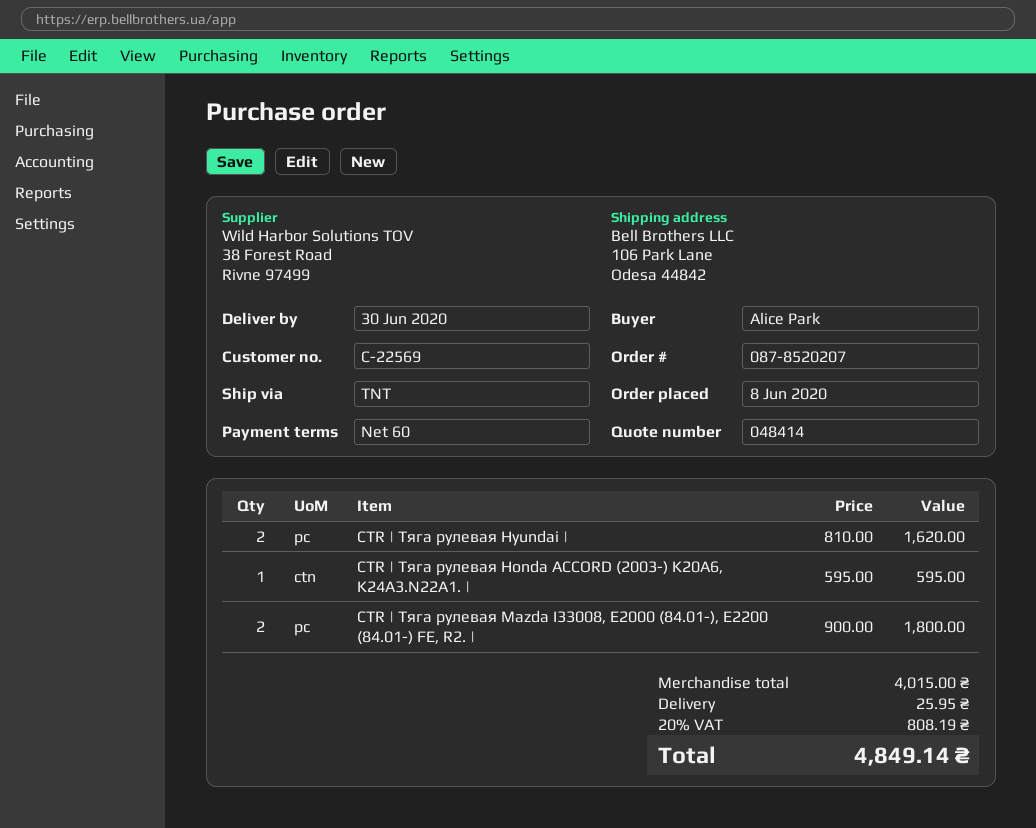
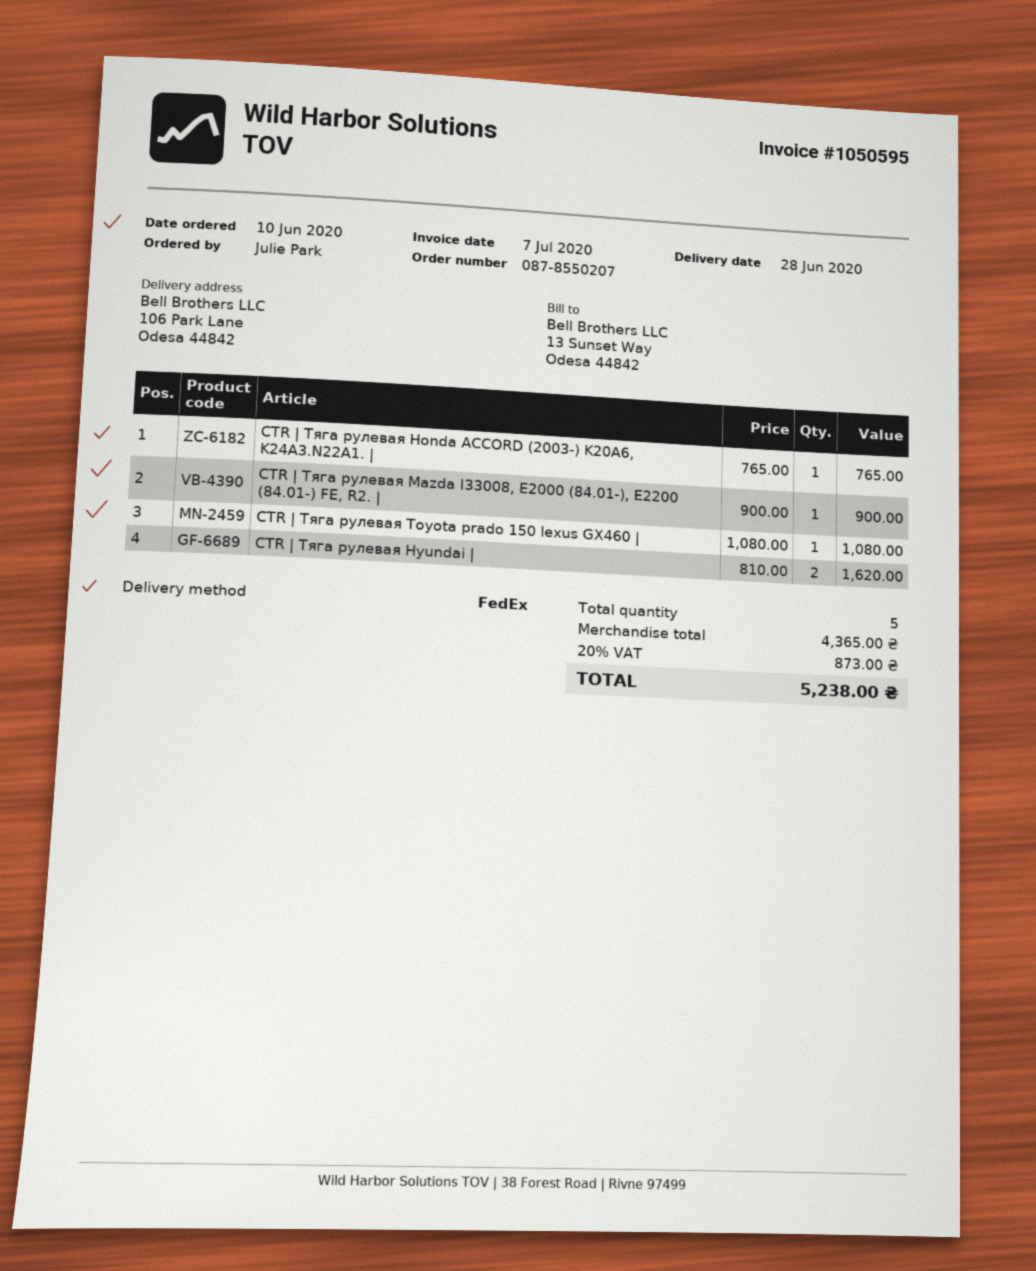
order number: 087-8520207 -> 087-8550207
order date: 2020-06-08 -> 2020-06-10
delivery date: 2020-06-30 -> 2020-06-28
ordered by: Alice Park -> Julie Park
shipping method: TNT -> FedEx
CTR | Тяга рулевая Honda ACCORD (2003-) K20A6, K24A3.N22A1. |: 1 x 595.00 = 595.00 -> 1 x 765.00 = 765.00
CTR | Тяга рулевая Mazda I33008, E2000 (84.01-), E2200 (84.01-) FE, R2. |: 2 x 900.00 = 1800.00 -> 1 x 900.00 = 900.00
CTR | Тяга рулевая Toyota prado 150 lexus GX460 |: none -> 1 x 1080.00 = 1080.00
subtotal: 4015.00 -> 4365.00
shipping: 25.95 -> none
tax: 20% = 808.19 -> 20% = 873.00
total: 4849.14 -> 5238.00

